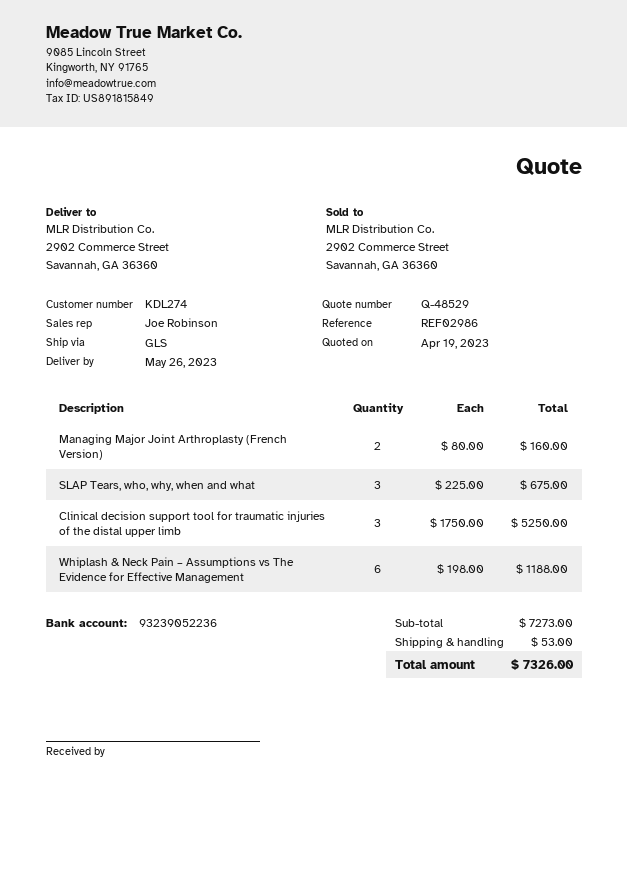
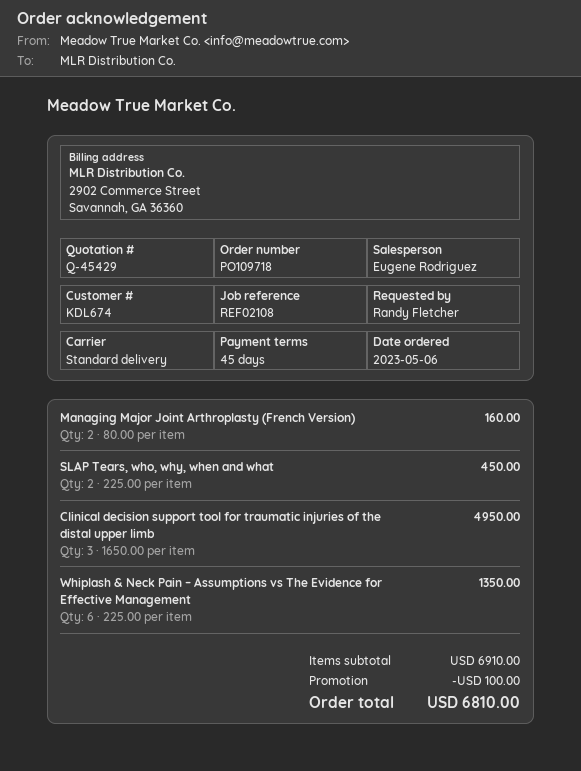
quote number: Q-48529 -> Q-45429
customer number: KDL274 -> KDL674
reference: REF02986 -> REF02108
sales rep: Joe Robinson -> Eugene Rodriguez
shipping method: GLS -> standard
SLAP Tears, who, why, when and what: 3 x 225.00 = 675.00 -> 2 x 225.00 = 450.00
Clinical decision support tool for traumatic injuries of the distal upper limb: 3 x 1750.00 = 5250.00 -> 3 x 1650.00 = 4950.00
Whiplash & Neck Pain – Assumptions vs The Evidence for Effective Management: 6 x 198.00 = 1188.00 -> 6 x 225.00 = 1350.00
subtotal: 7273.00 -> 6910.00
discount: none -> 100.00
shipping: 53.00 -> none
total: 7326.00 -> 6810.00

